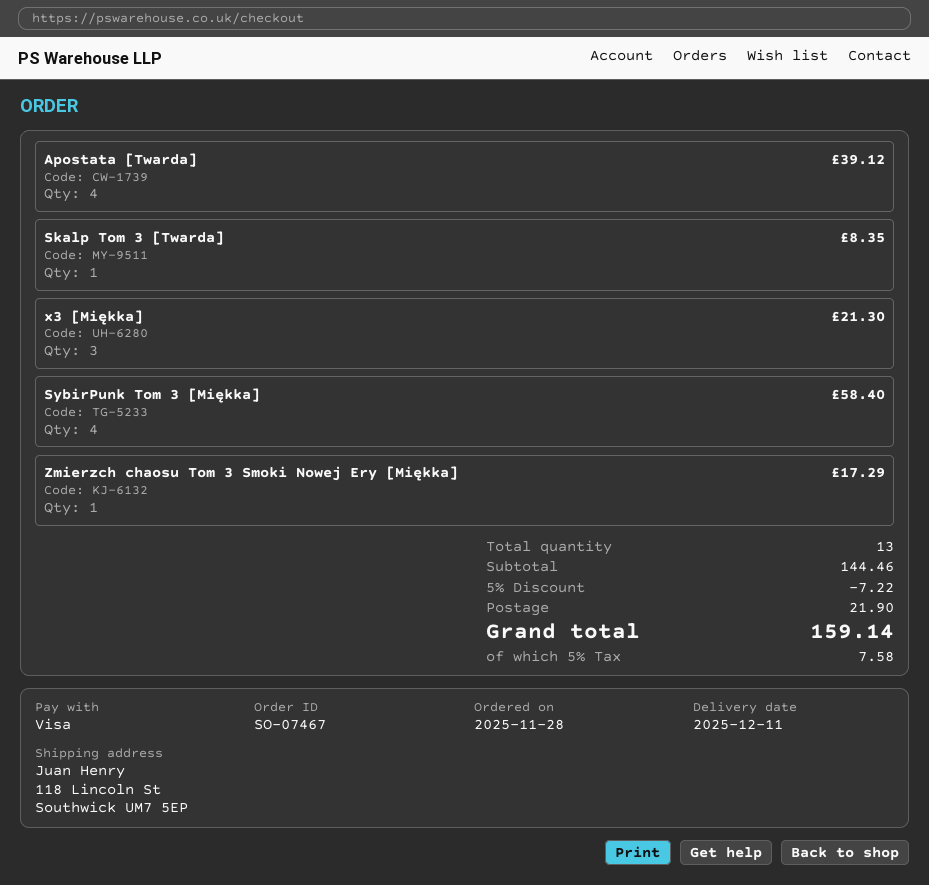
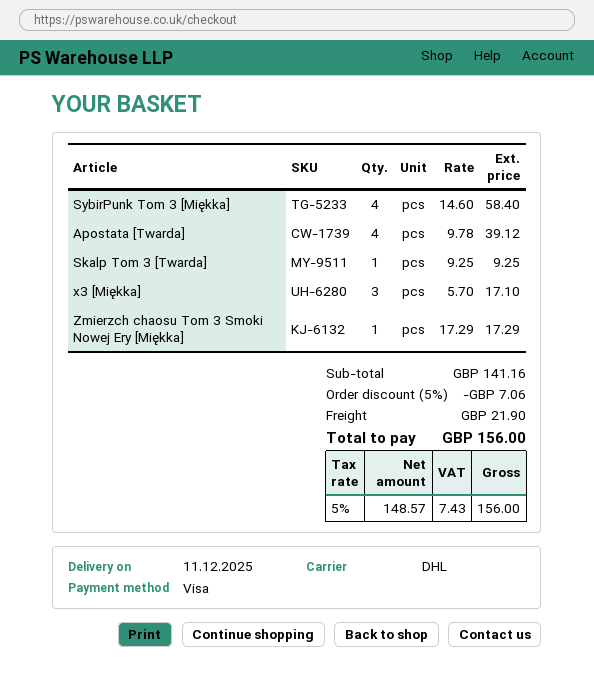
Skalp Tom 3 [Twarda]: 1 for 8.35 -> 1 for 9.25
x3 [Miękka]: 3 for 21.30 -> 3 for 17.10
subtotal: 144.46 -> 141.16
discount: 5% = 7.22 -> 5% = 7.06
tax: 5% = 7.58 -> 5% = 7.43
total: 159.14 -> 156.00

